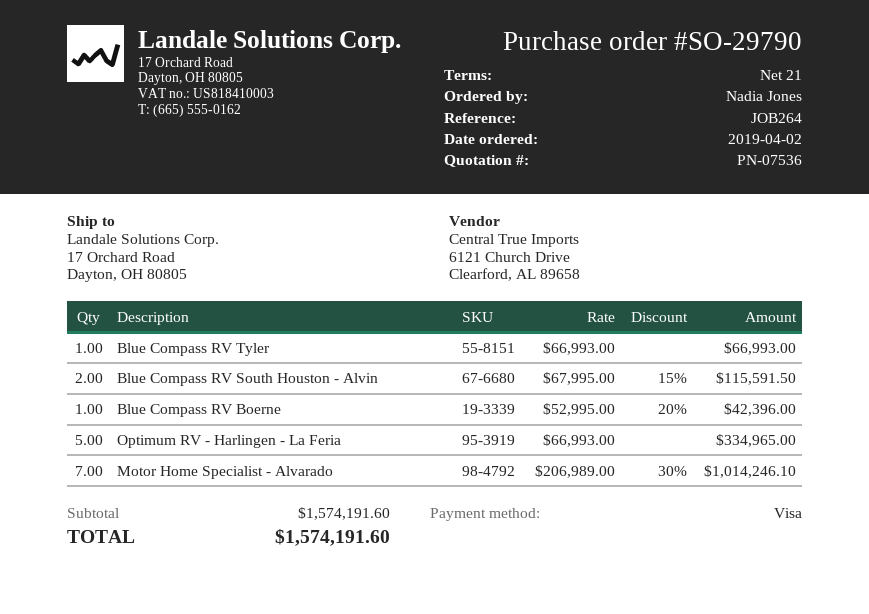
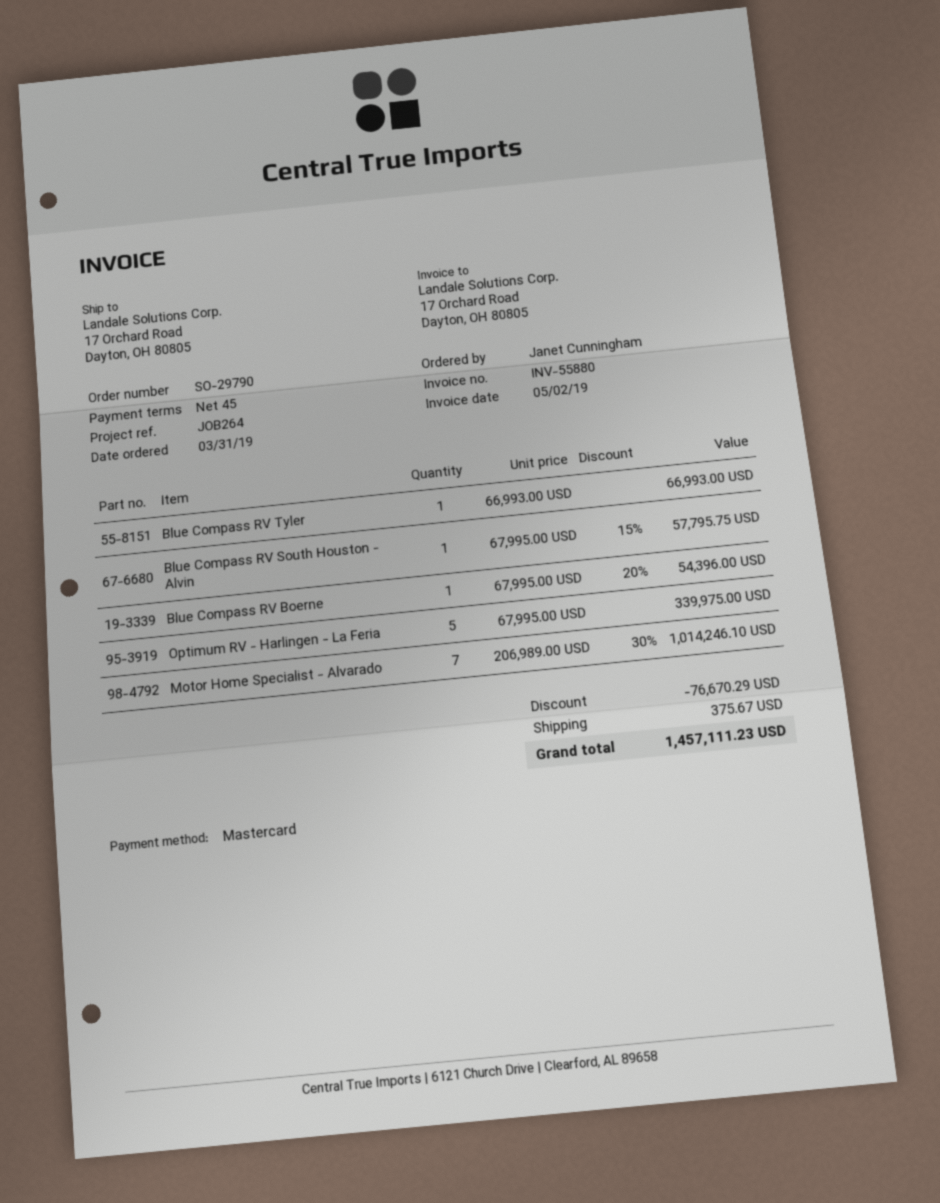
order date: 2019-04-02 -> 2019-03-31
payment terms: 21 days -> 45 days
ordered by: Nadia Jones -> Janet Cunningham
payment method: Visa -> Mastercard
Blue Compass RV South Houston - Alvin: 2 x 67995.00 - 15% = 115591.50 -> 1 x 67995.00 - 15% = 57795.75
Blue Compass RV Boerne: 1 x 52995.00 - 20% = 42396.00 -> 1 x 67995.00 - 20% = 54396.00
Optimum RV - Harlingen - La Feria: 5 x 66993.00 = 334965.00 -> 5 x 67995.00 = 339975.00
discount: none -> 76670.29
shipping: none -> 375.67
total: 1574191.60 -> 1457111.23

